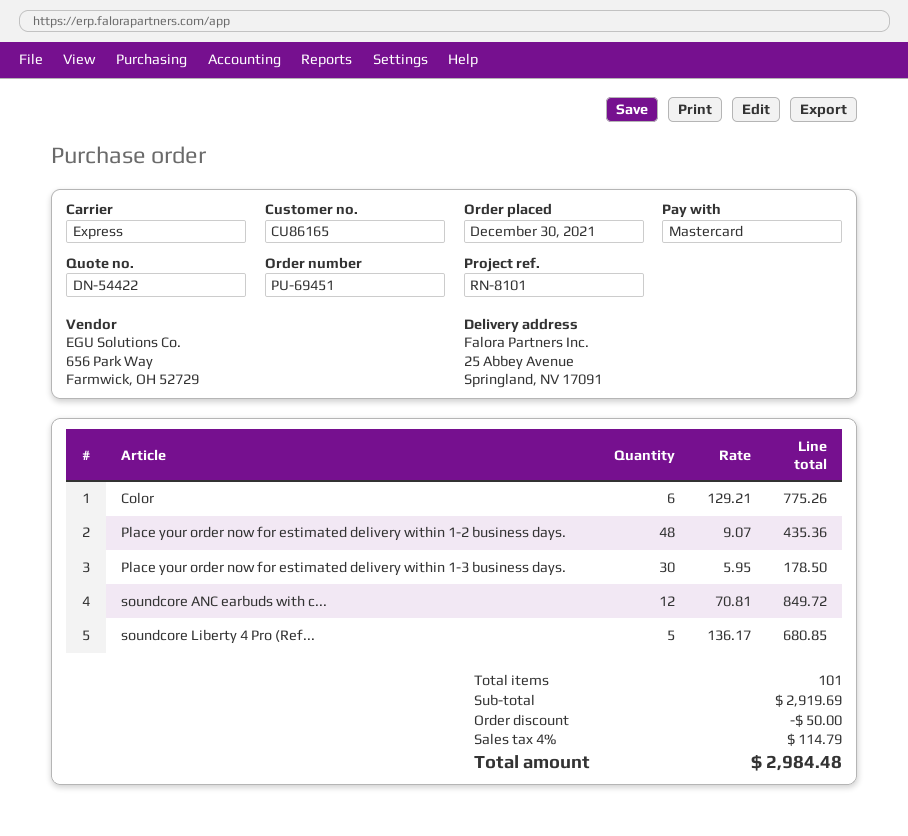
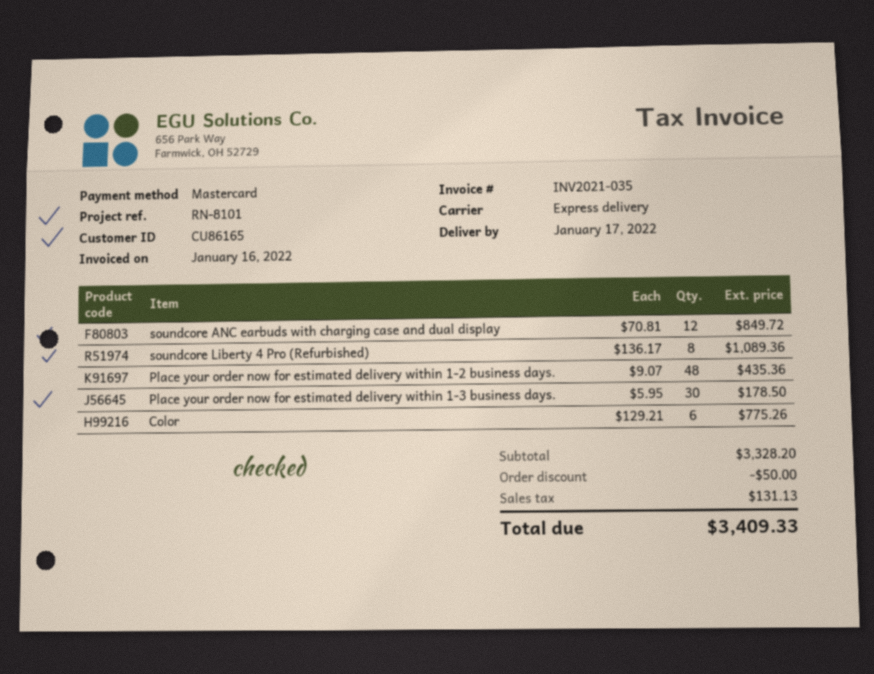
soundcore Liberty 4 Pro (Ref...: 5 x 136.17 = 680.85 -> 8 x 136.17 = 1089.36
subtotal: 2919.69 -> 3328.20
tax: 114.79 -> 131.13
total: 2984.48 -> 3409.33

